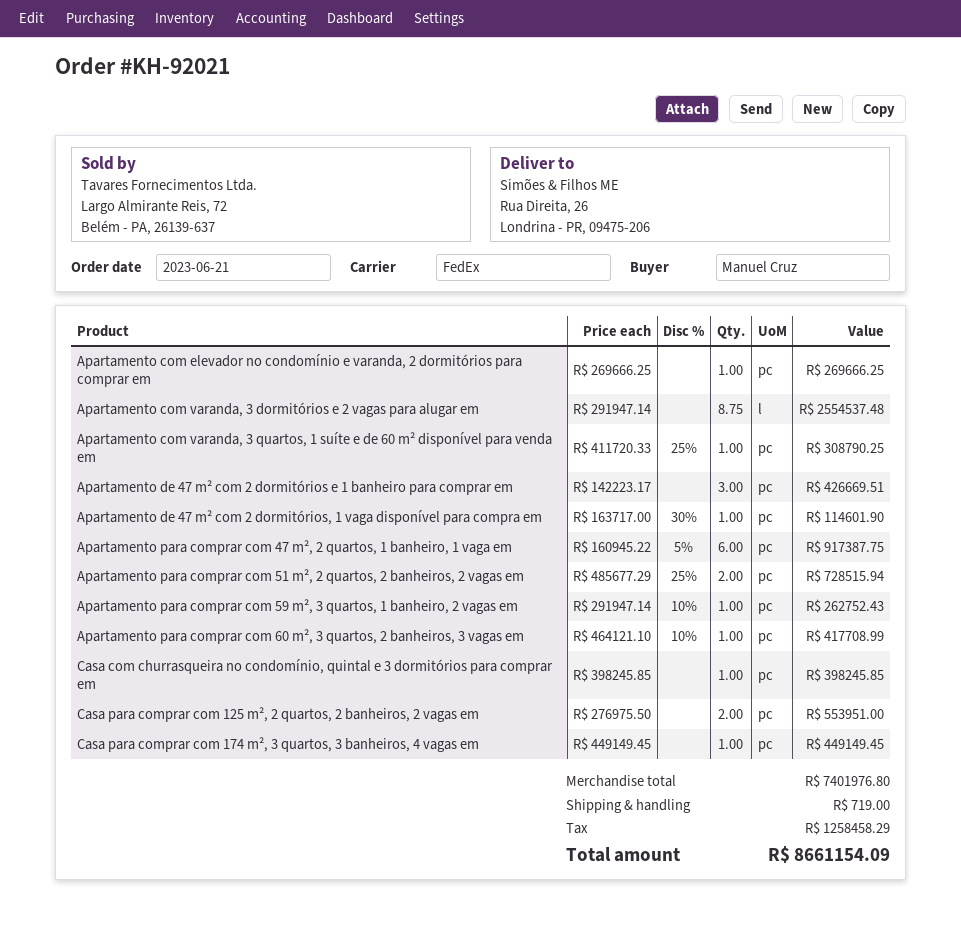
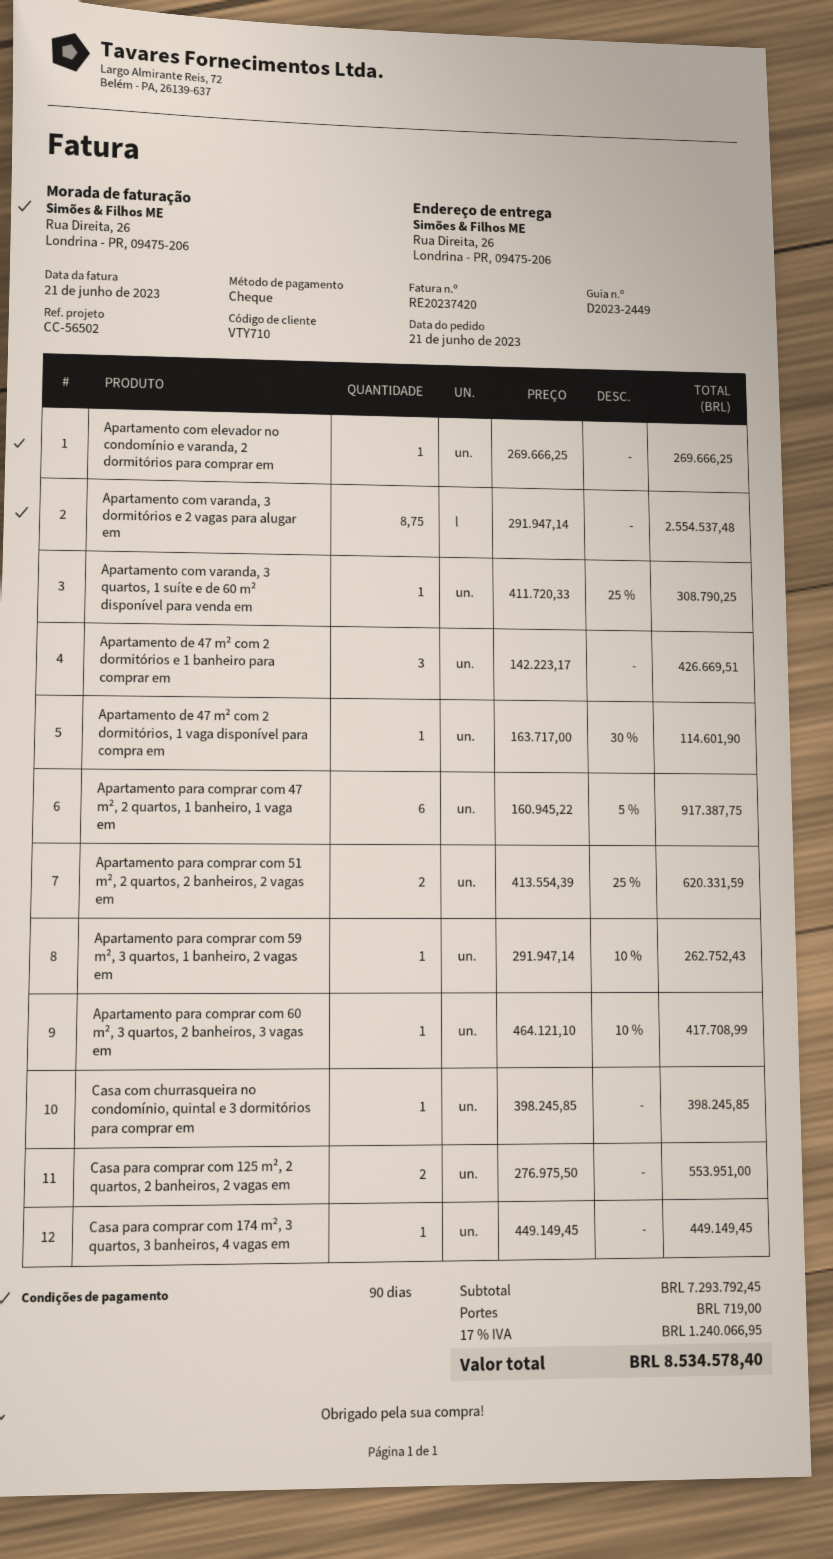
Apartamento para comprar com 51 m², 2 quartos, 2 banheiros, 2 vagas em: 2 x 485677.29 - 25% = 728515.94 -> 2 x 413554.39 - 25% = 620331.59
subtotal: 7401976.80 -> 7293792.45
tax: 1258458.29 -> 1240066.95
total: 8661154.09 -> 8534578.40

